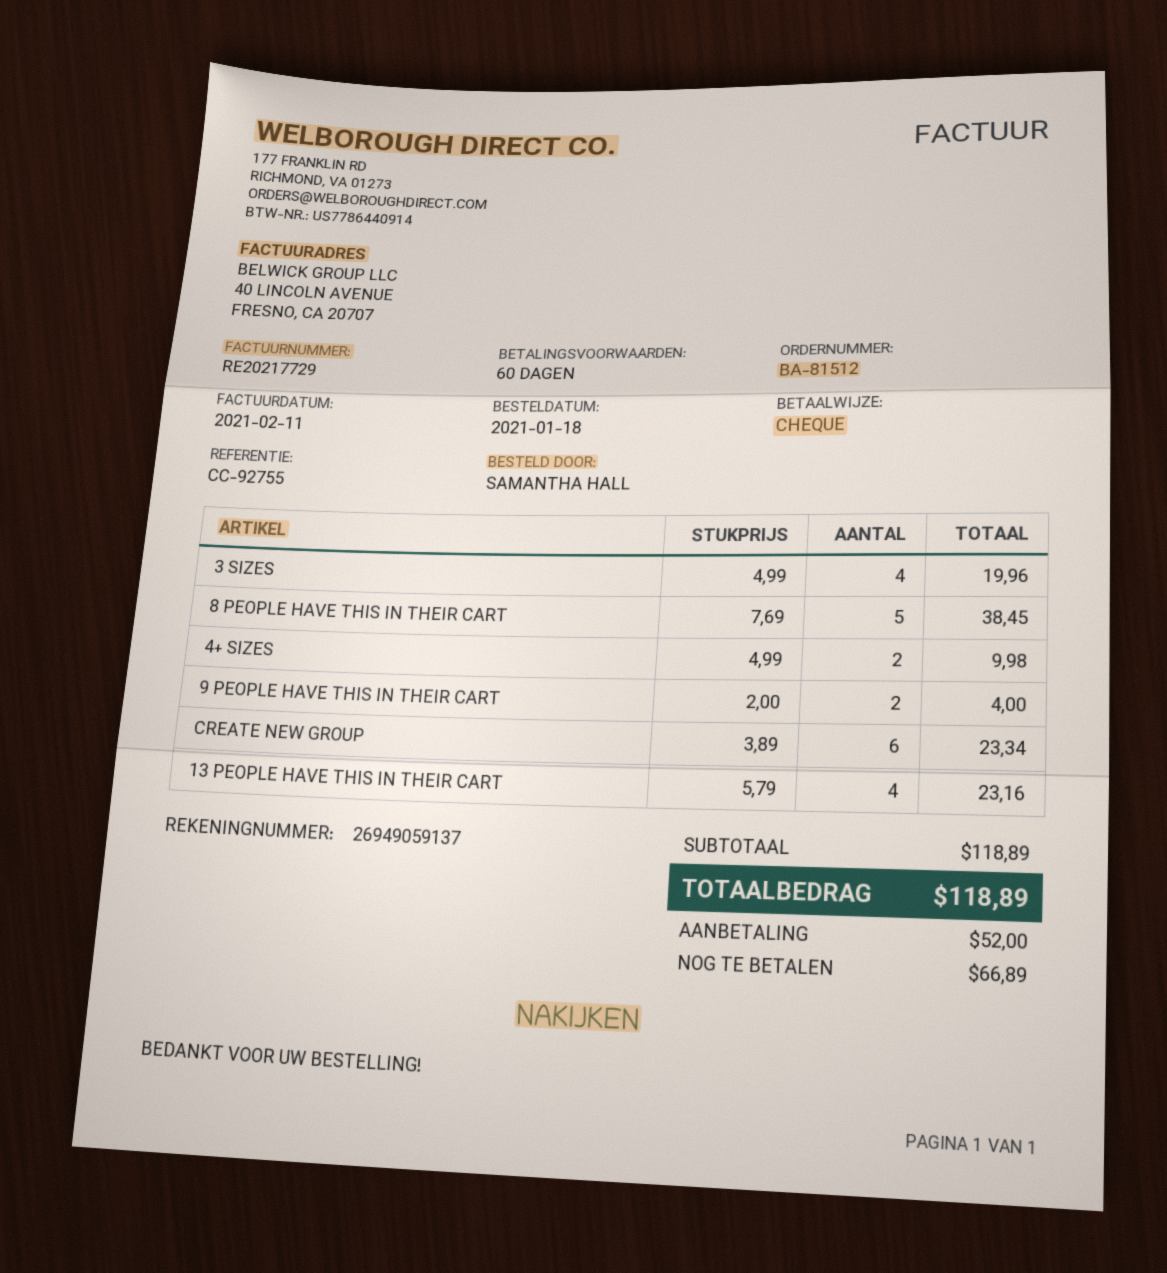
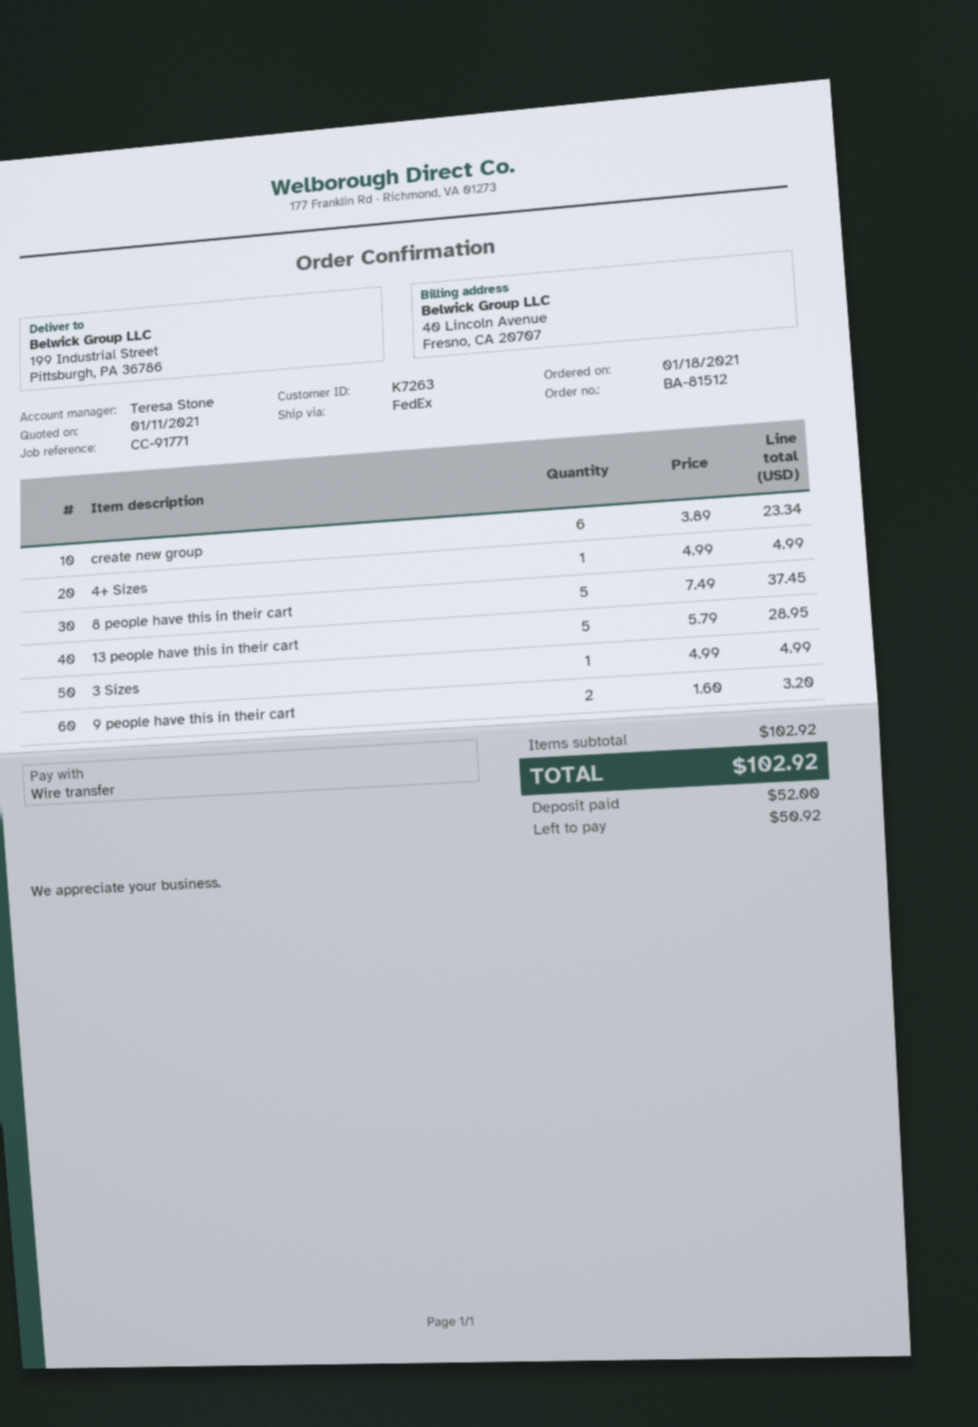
reference: CC-92755 -> CC-91771
payment method: cheque -> bank transfer
3 SIZES: 4 x 4.99 = 19.96 -> 1 x 4.99 = 4.99
8 PEOPLE HAVE THIS IN THEIR CART: 5 x 7.69 = 38.45 -> 5 x 7.49 = 37.45
4+ SIZES: 2 x 4.99 = 9.98 -> 1 x 4.99 = 4.99
9 PEOPLE HAVE THIS IN THEIR CART: 2 x 2.00 = 4.00 -> 2 x 1.60 = 3.20
13 PEOPLE HAVE THIS IN THEIR CART: 4 x 5.79 = 23.16 -> 5 x 5.79 = 28.95
subtotal: 118.89 -> 102.92
total: 118.89 -> 102.92
balance: 66.89 -> 50.92

